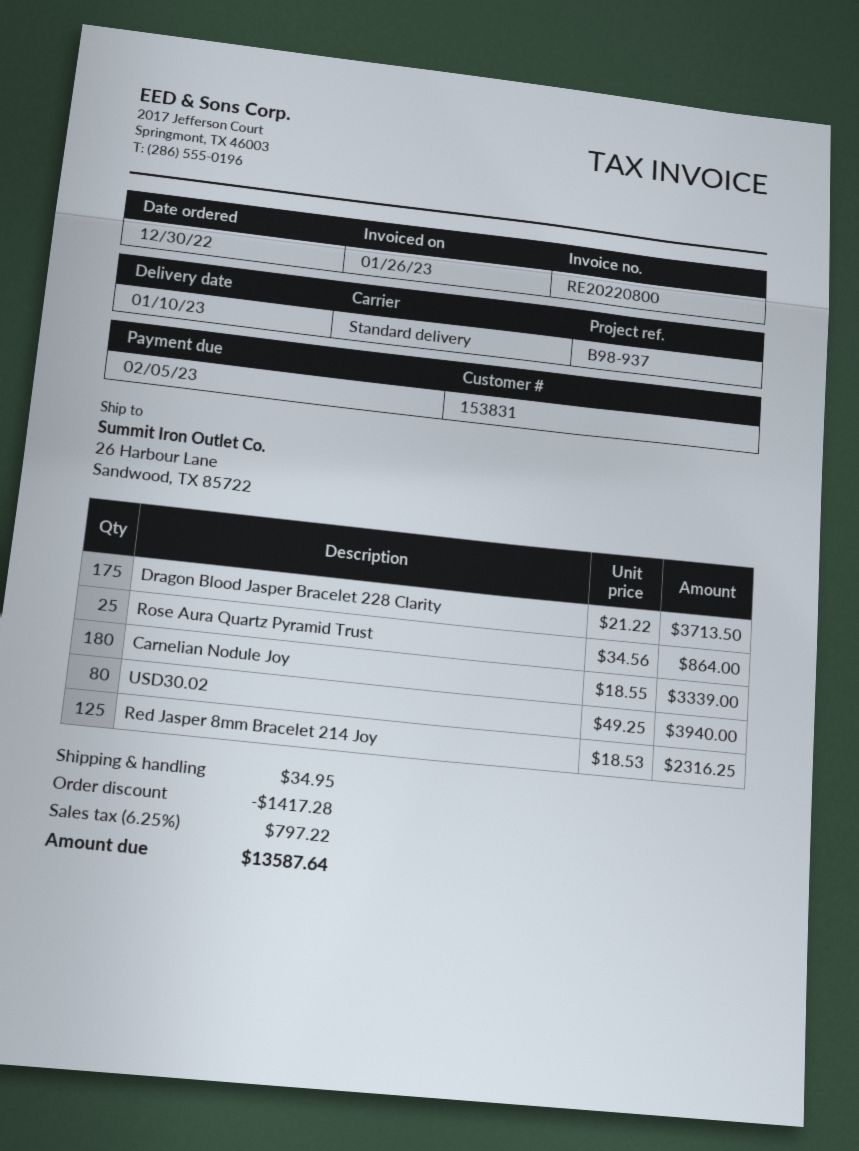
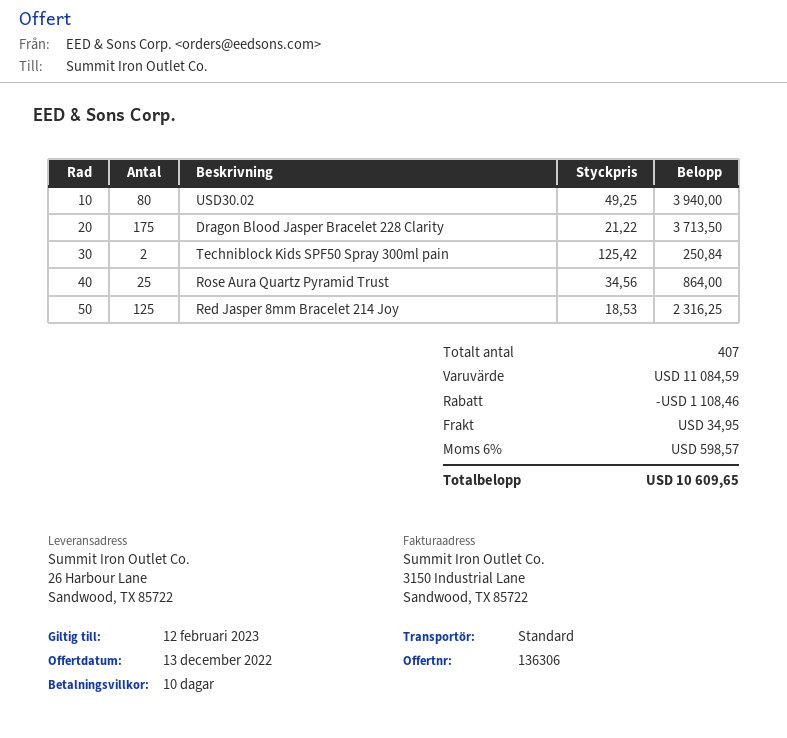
Carnelian Nodule Joy: 180 x 18.55 = 3339.00 -> none
Techniblock Kids SPF50 Spray 300ml pain: none -> 2 x 125.42 = 250.84
discount: 1417.28 -> 1108.46
tax: 6.25% = 797.22 -> 6% = 598.57
total: 13587.64 -> 10609.65

